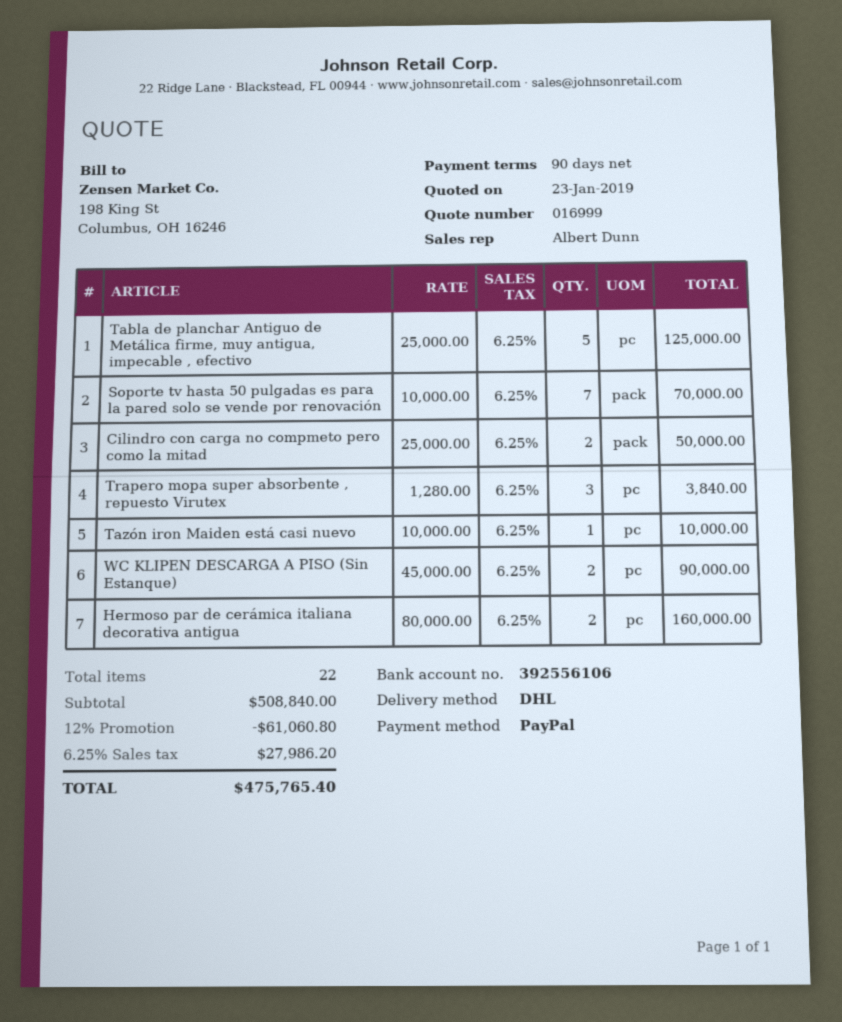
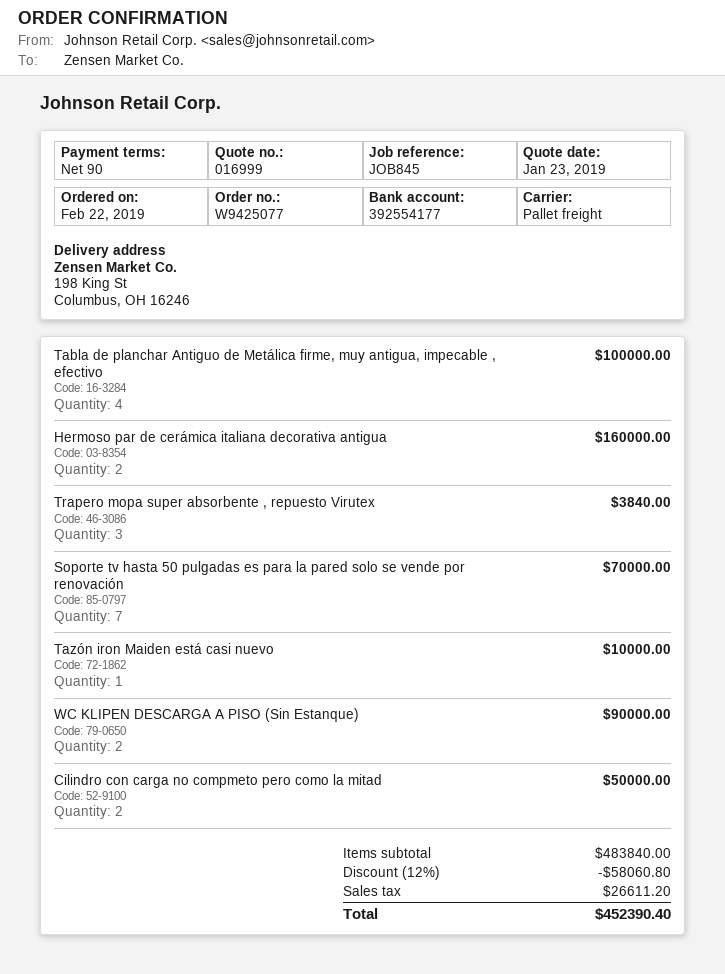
bank account: 392556106 -> 392554177
shipping method: DHL -> pallet freight
Tabla de planchar Antiguo de Metálica firme, muy antigua, impecable , efectivo: 5 for 125000.00 -> 4 for 100000.00
subtotal: 508840.00 -> 483840.00
discount: 12% = 61060.80 -> 12% = 58060.80
tax: 27986.20 -> 26611.20
total: 475765.40 -> 452390.40

